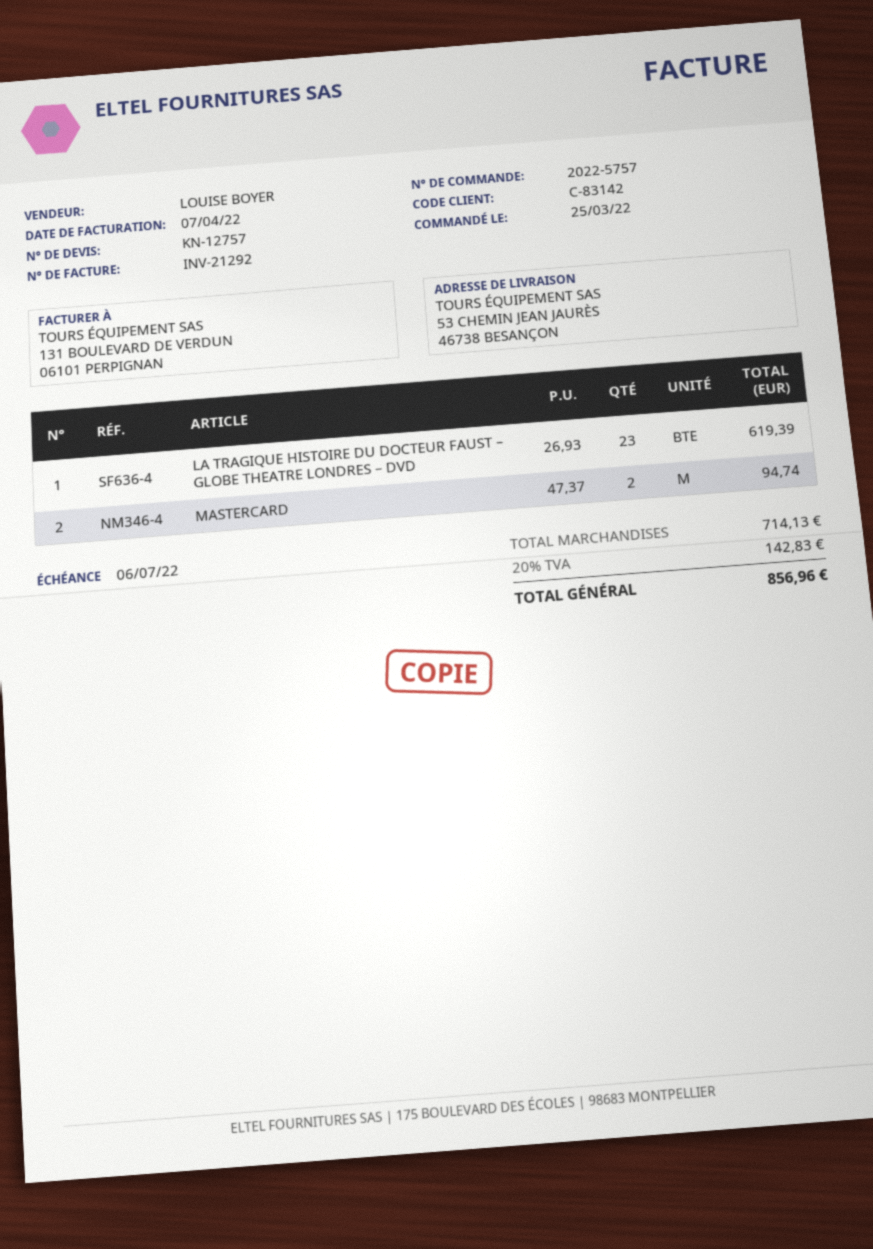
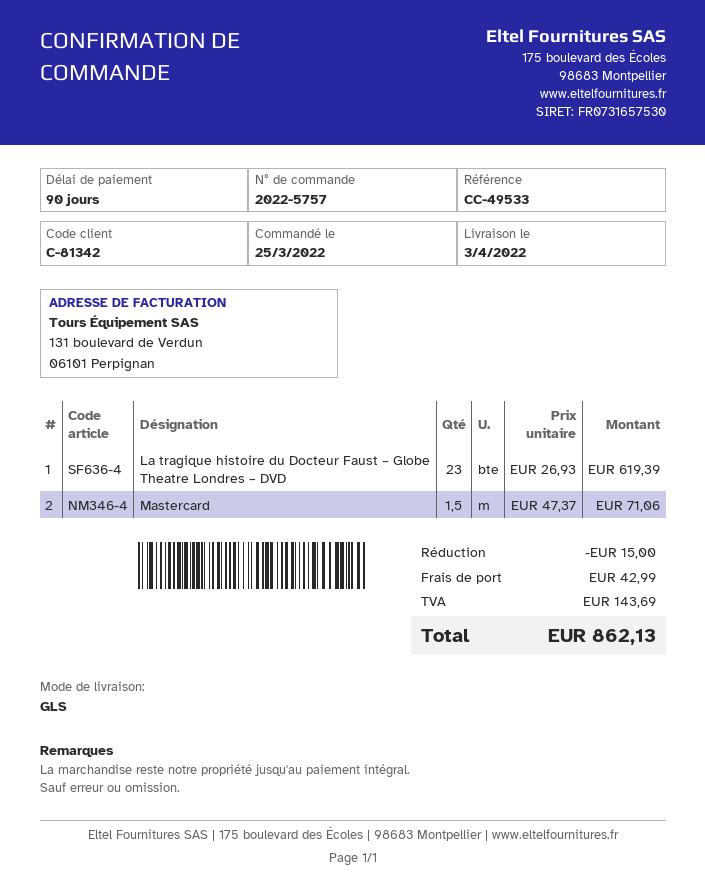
customer number: C-83142 -> C-81342
MASTERCARD: 2 x 47.37 = 94.74 -> 1.5 x 47.37 = 71.06
discount: none -> 15.00
shipping: none -> 42.99
tax: 142.83 -> 143.69
total: 856.96 -> 862.13

